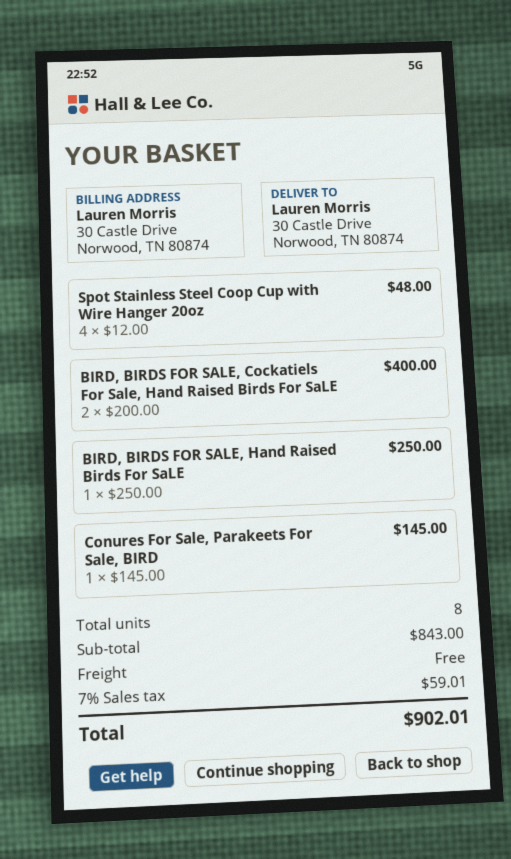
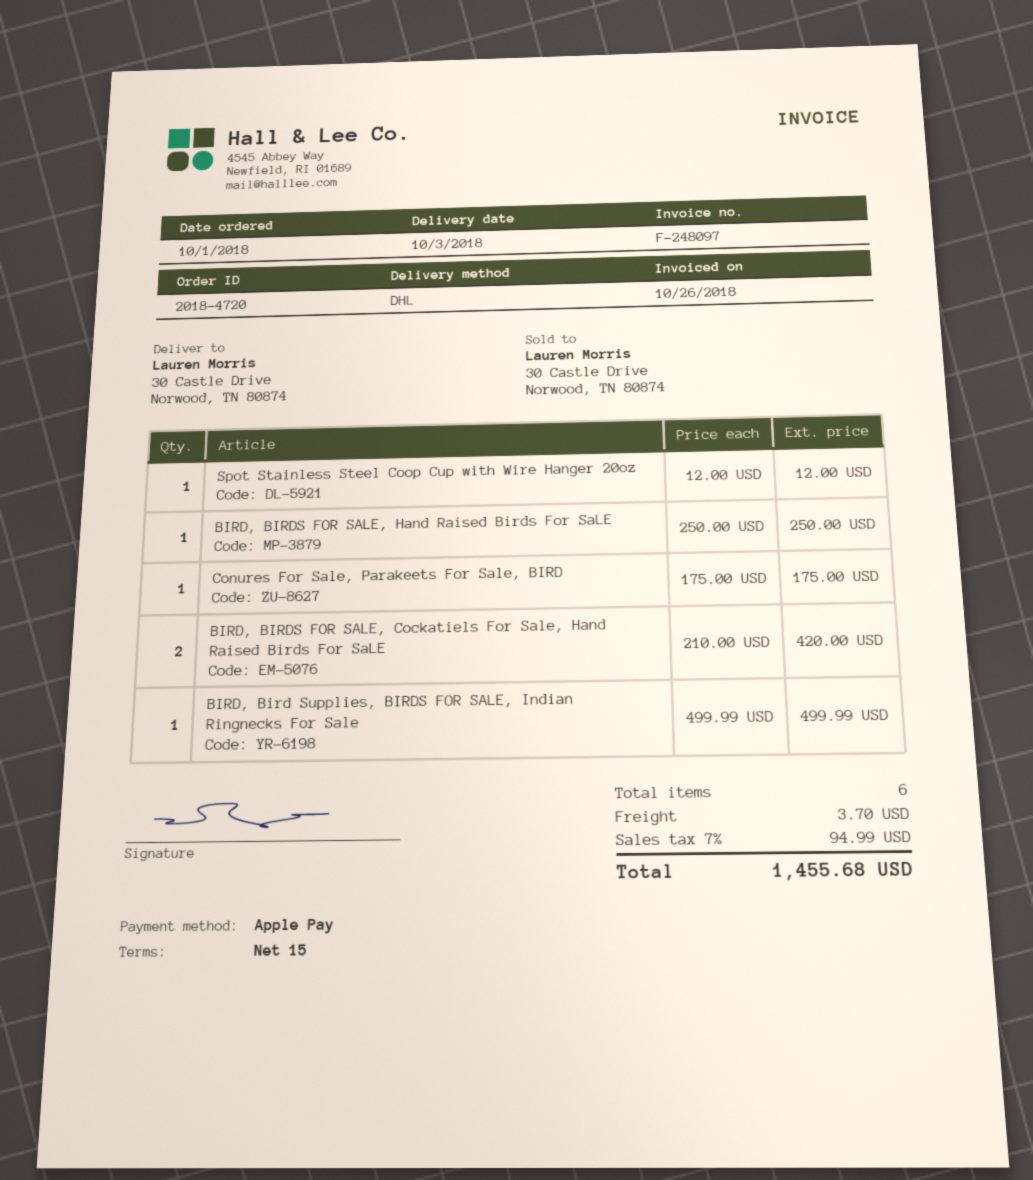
Spot Stainless Steel Coop Cup with Wire Hanger 20oz: 4 x 12.00 = 48.00 -> 1 x 12.00 = 12.00
BIRD, BIRDS FOR SALE, Cockatiels For Sale, Hand Raised Birds For SaLE: 2 x 200.00 = 400.00 -> 2 x 210.00 = 420.00
Conures For Sale, Parakeets For Sale, BIRD: 1 x 145.00 = 145.00 -> 1 x 175.00 = 175.00
BIRD, Bird Supplies, BIRDS FOR SALE, Indian Ringnecks For Sale: none -> 1 x 499.99 = 499.99
total quantity: 8 -> 6
shipping: 0.00 -> 3.70
tax: 7% = 59.01 -> 7% = 94.99
total: 902.01 -> 1455.68

